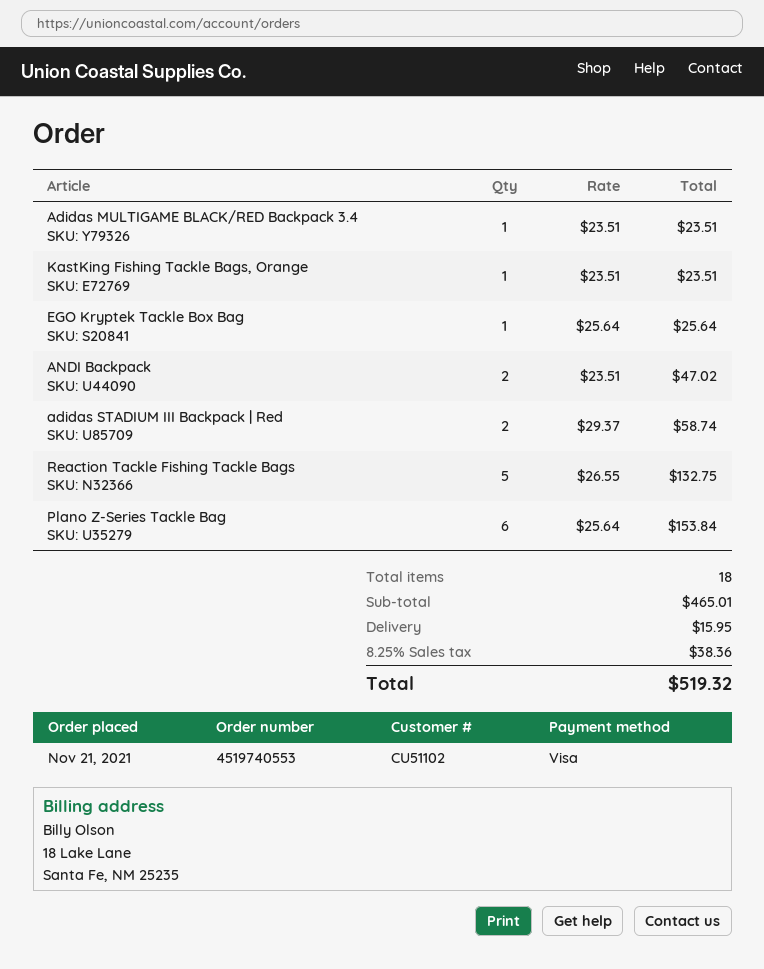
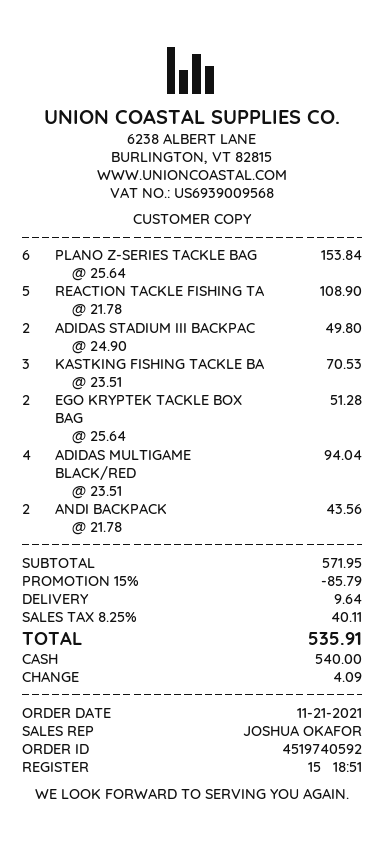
order number: 4519740553 -> 4519740592
payment method: Visa -> cash
Adidas MULTIGAME BLACK/RED Backpack 3.4: 1 x 23.51 = 23.51 -> 4 x 23.51 = 94.04
KastKing Fishing Tackle Bags, Orange: 1 x 23.51 = 23.51 -> 3 x 23.51 = 70.53
EGO Kryptek Tackle Box Bag: 1 x 25.64 = 25.64 -> 2 x 25.64 = 51.28
ANDI Backpack: 2 x 23.51 = 47.02 -> 2 x 21.78 = 43.56
adidas STADIUM III Backpack | Red: 2 x 29.37 = 58.74 -> 2 x 24.90 = 49.80
Reaction Tackle Fishing Tackle Bags: 5 x 26.55 = 132.75 -> 5 x 21.78 = 108.90
subtotal: 465.01 -> 571.95
discount: none -> 15% = 85.79
shipping: 15.95 -> 9.64
tax: 8.25% = 38.36 -> 8.25% = 40.11
total: 519.32 -> 535.91

